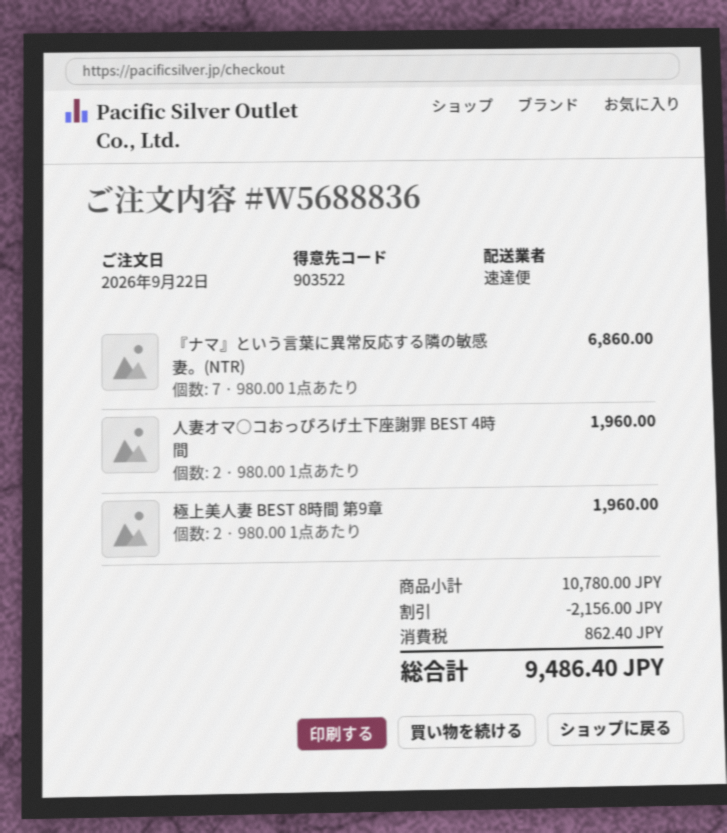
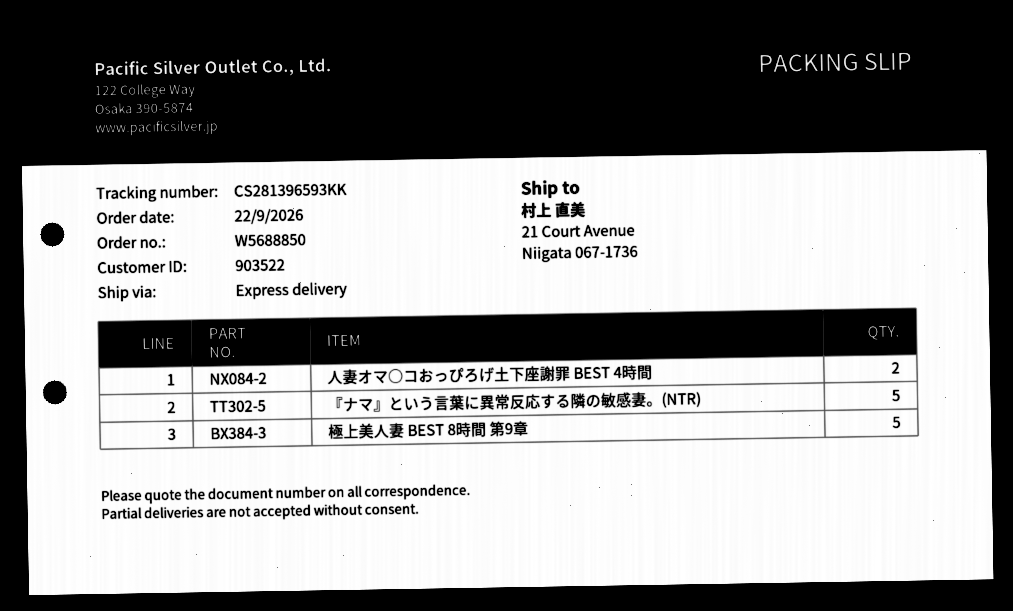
order number: W5688836 -> W5688850
『ナマ』という言葉に異常反応する隣の敏感妻。(NTR): 7 -> 5
極上美人妻 BEST 8時間 第9章: 2 -> 5

